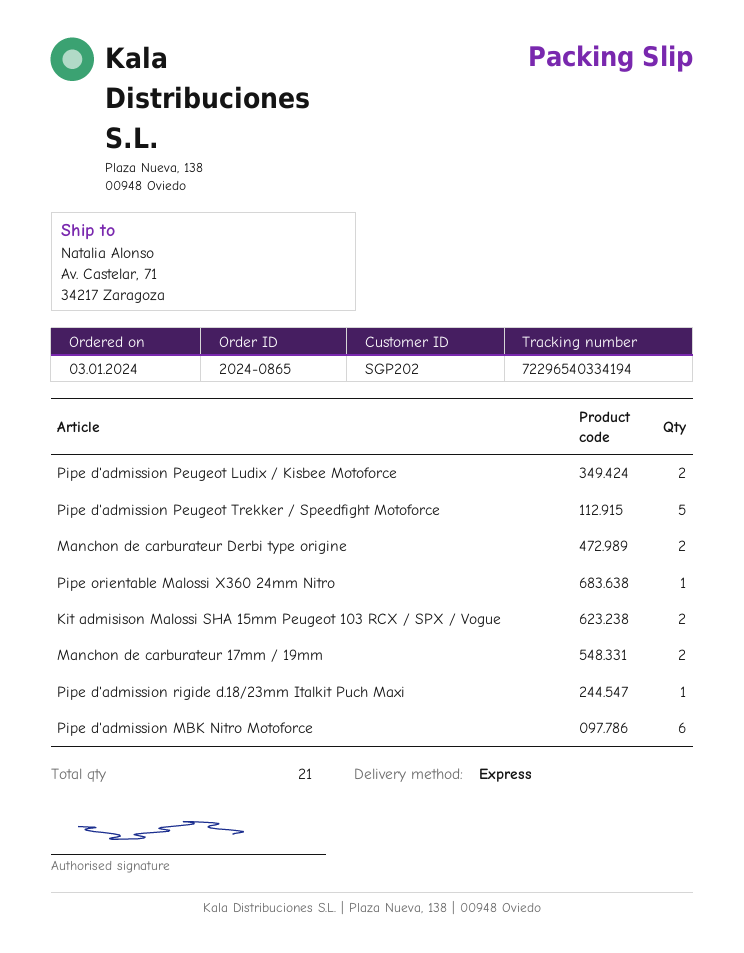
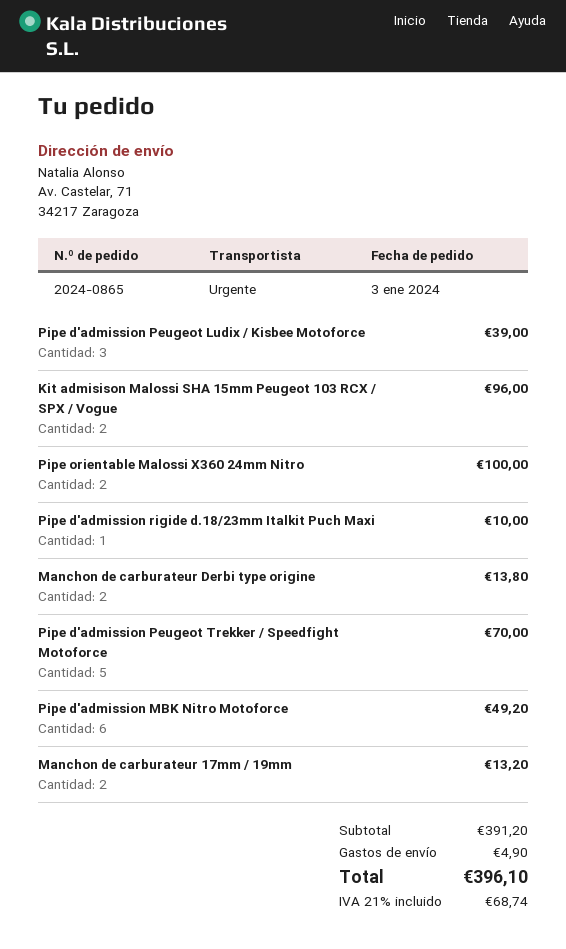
Pipe d'admission Peugeot Ludix / Kisbee Motoforce: 2 -> 3
Pipe orientable Malossi X360 24mm Nitro: 1 -> 2

